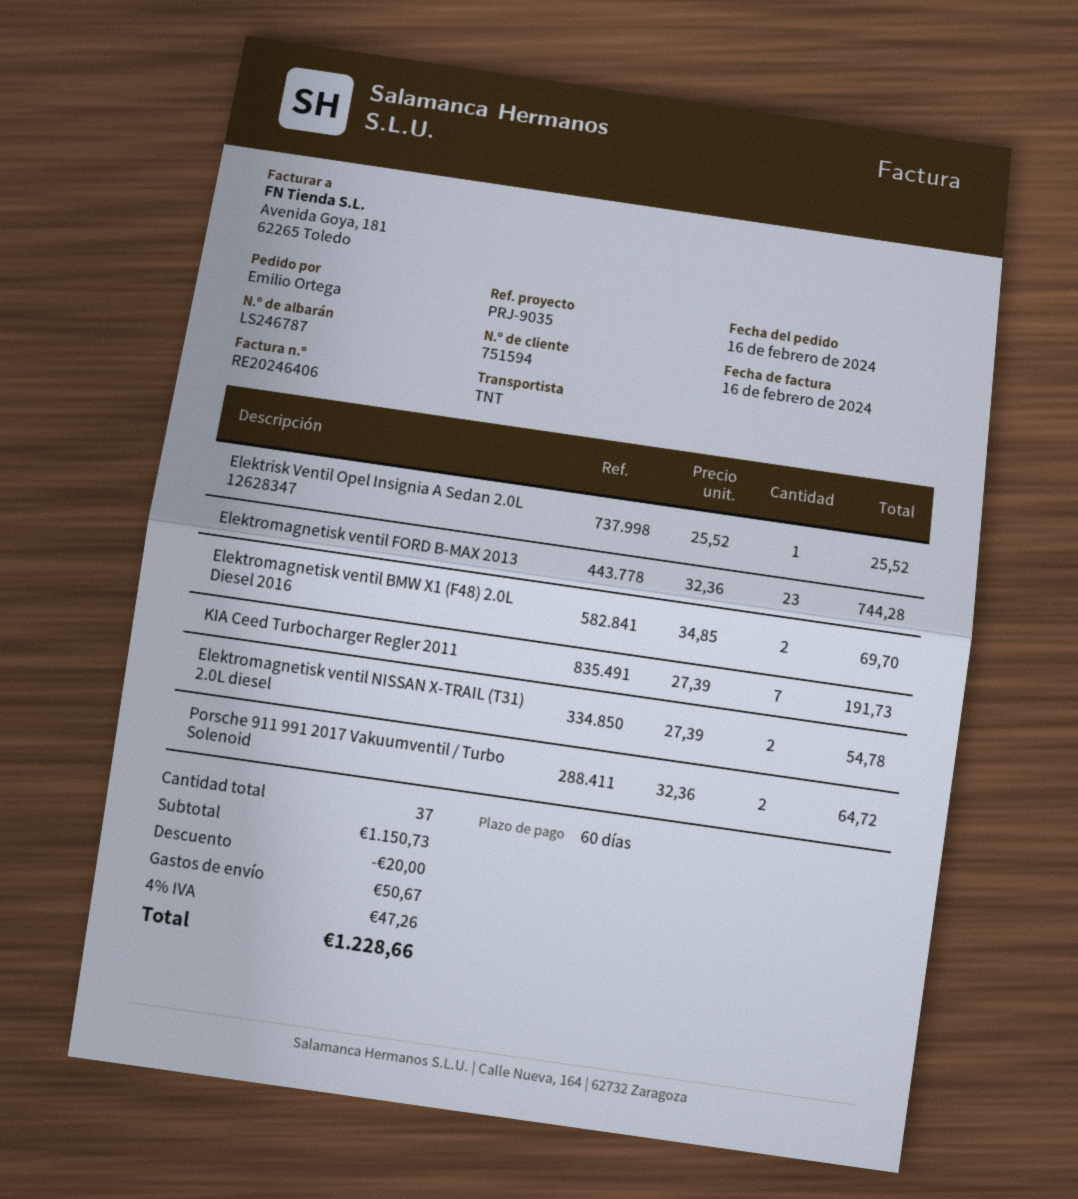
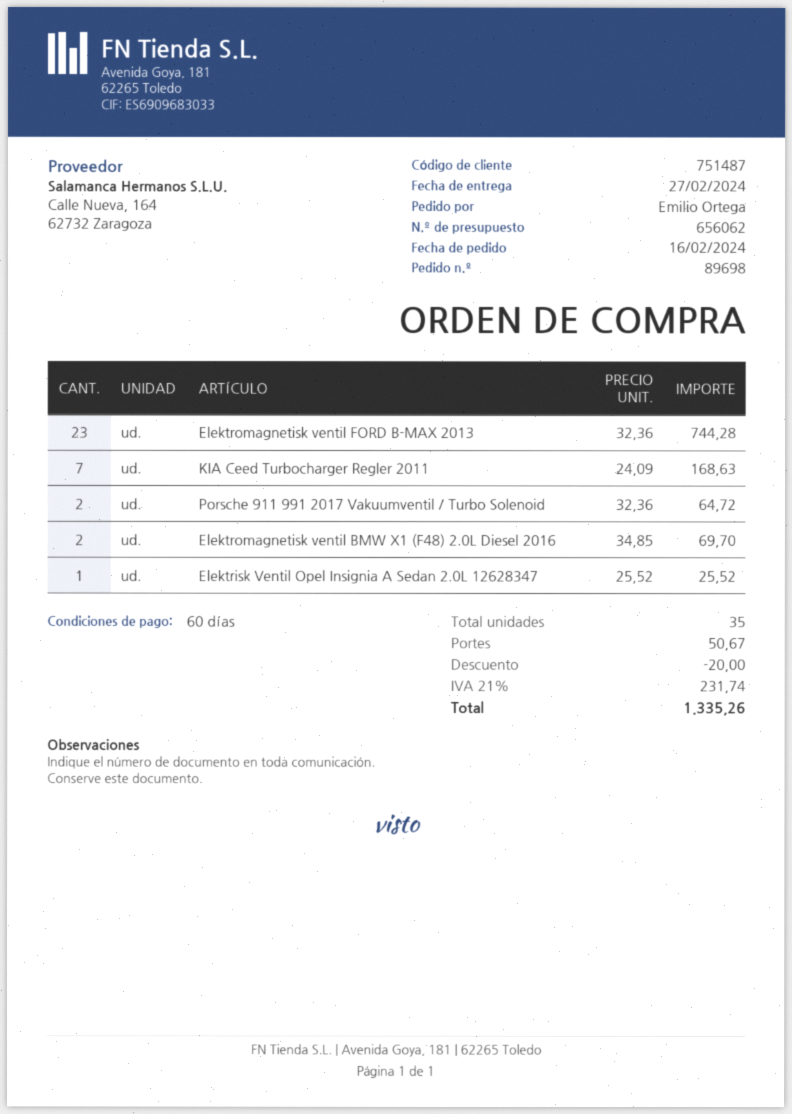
customer number: 751594 -> 751487
KIA Ceed Turbocharger Regler 2011: 7 x 27.39 = 191.73 -> 7 x 24.09 = 168.63
Elektromagnetisk ventil NISSAN X-TRAIL (T31) 2.0L diesel: 2 x 27.39 = 54.78 -> none
total quantity: 37 -> 35
tax: 4% = 47.26 -> 21% = 231.74
total: 1228.66 -> 1335.26

